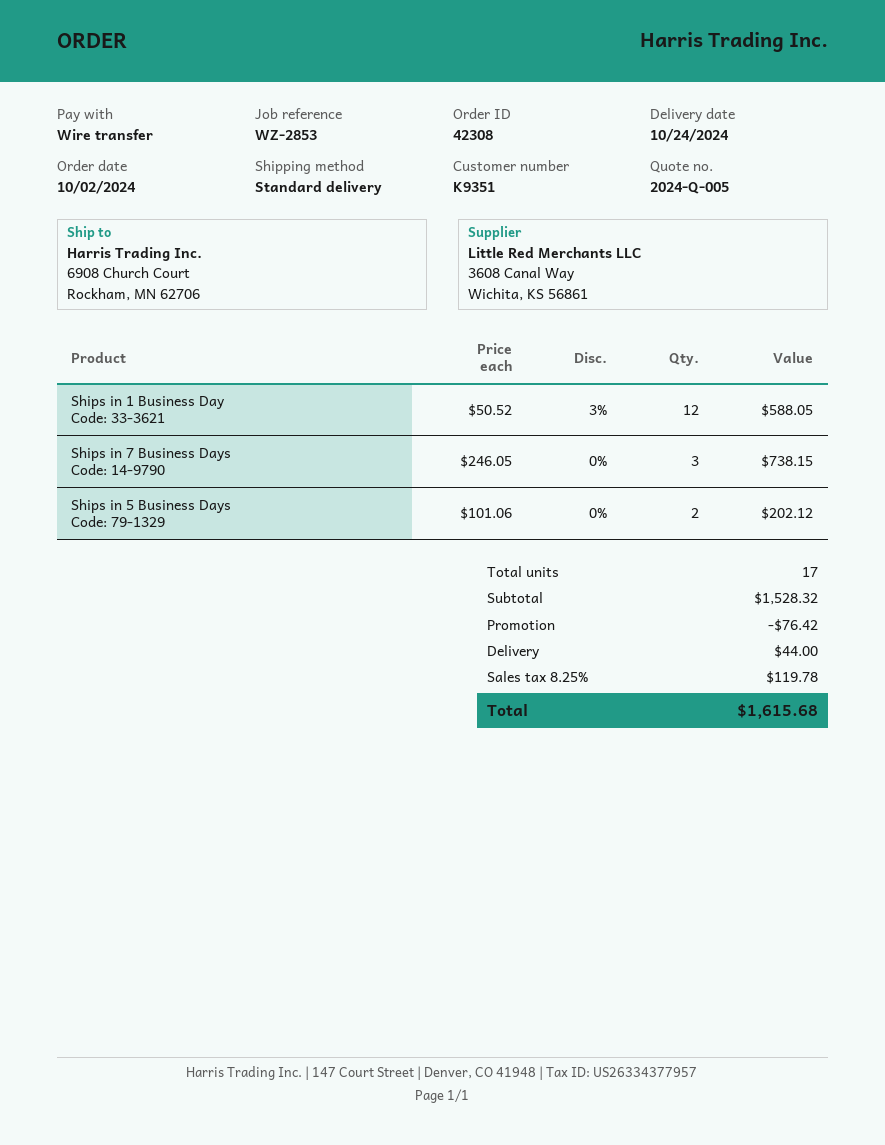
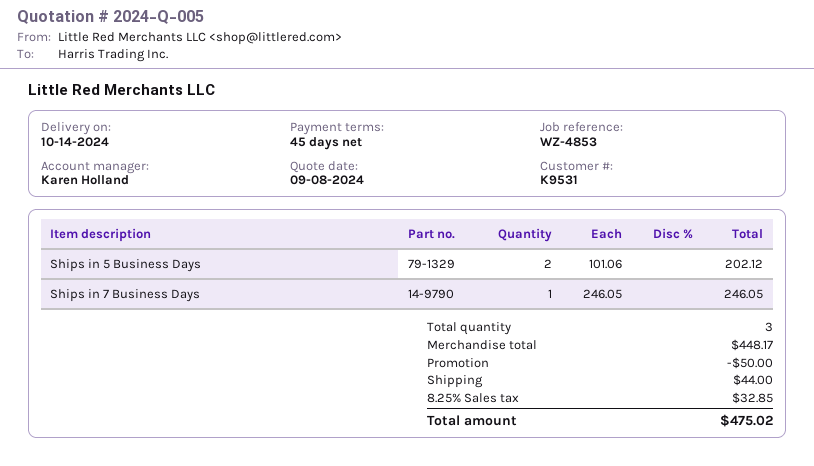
delivery date: 2024-10-24 -> 2024-10-14
customer number: K9351 -> K9531
reference: WZ-2853 -> WZ-4853
Ships in 1 Business Day: 12 x 50.52 - 3% = 588.05 -> none
Ships in 7 Business Days: 3 x 246.05 = 738.15 -> 1 x 246.05 = 246.05
total quantity: 17 -> 3
subtotal: 1528.32 -> 448.17
discount: 76.42 -> 50.00
tax: 8.25% = 119.78 -> 8.25% = 32.85
total: 1615.68 -> 475.02

